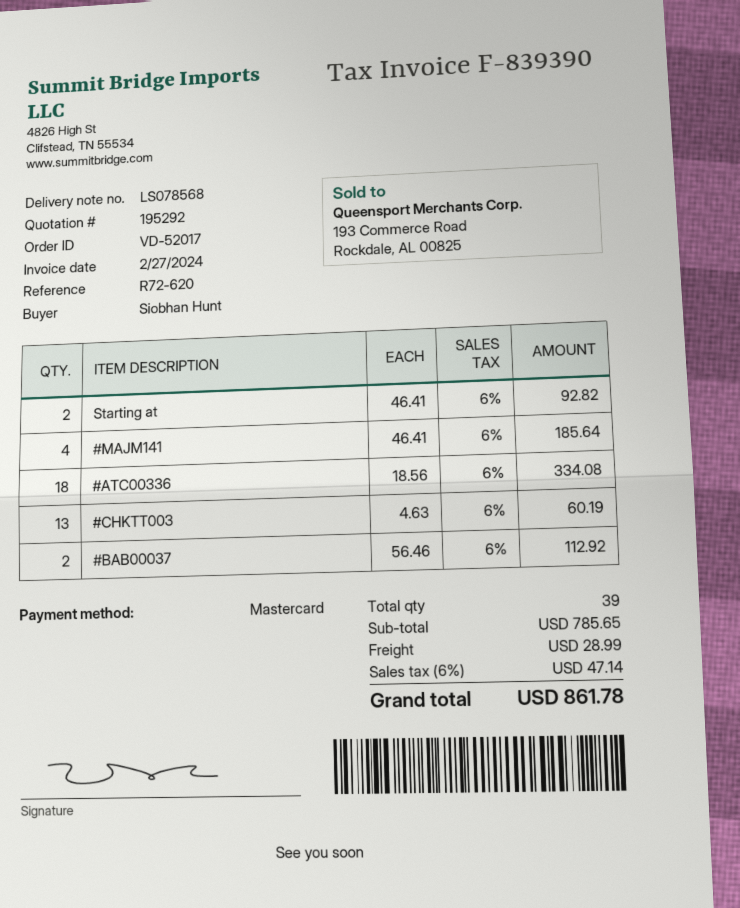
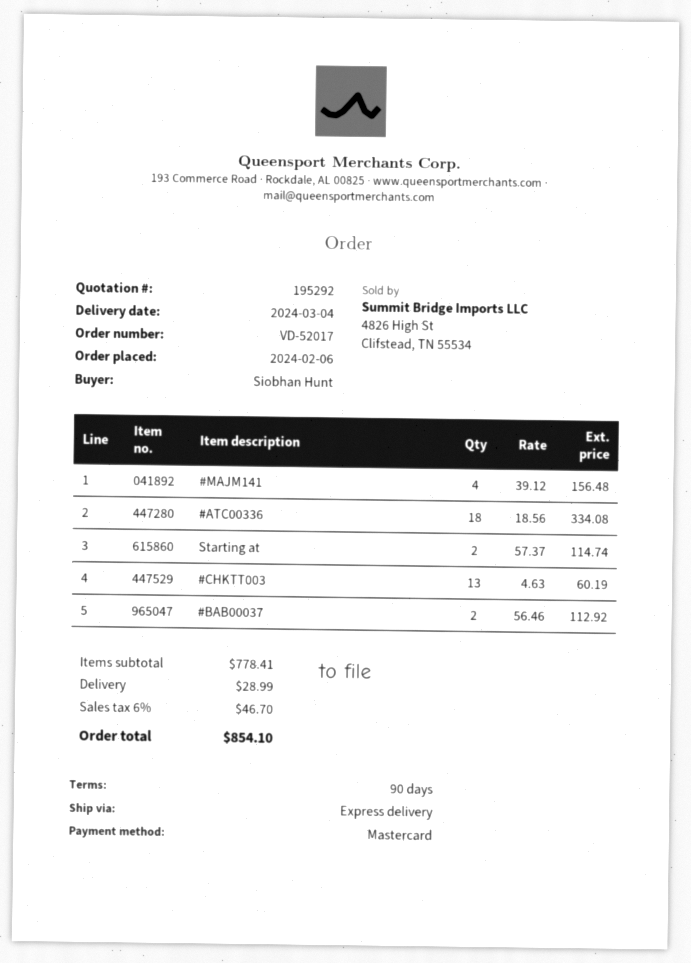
Starting at: 2 x 46.41 = 92.82 -> 2 x 57.37 = 114.74
#MAJM141: 4 x 46.41 = 185.64 -> 4 x 39.12 = 156.48
subtotal: 785.65 -> 778.41
tax: 6% = 47.14 -> 6% = 46.70
total: 861.78 -> 854.10

